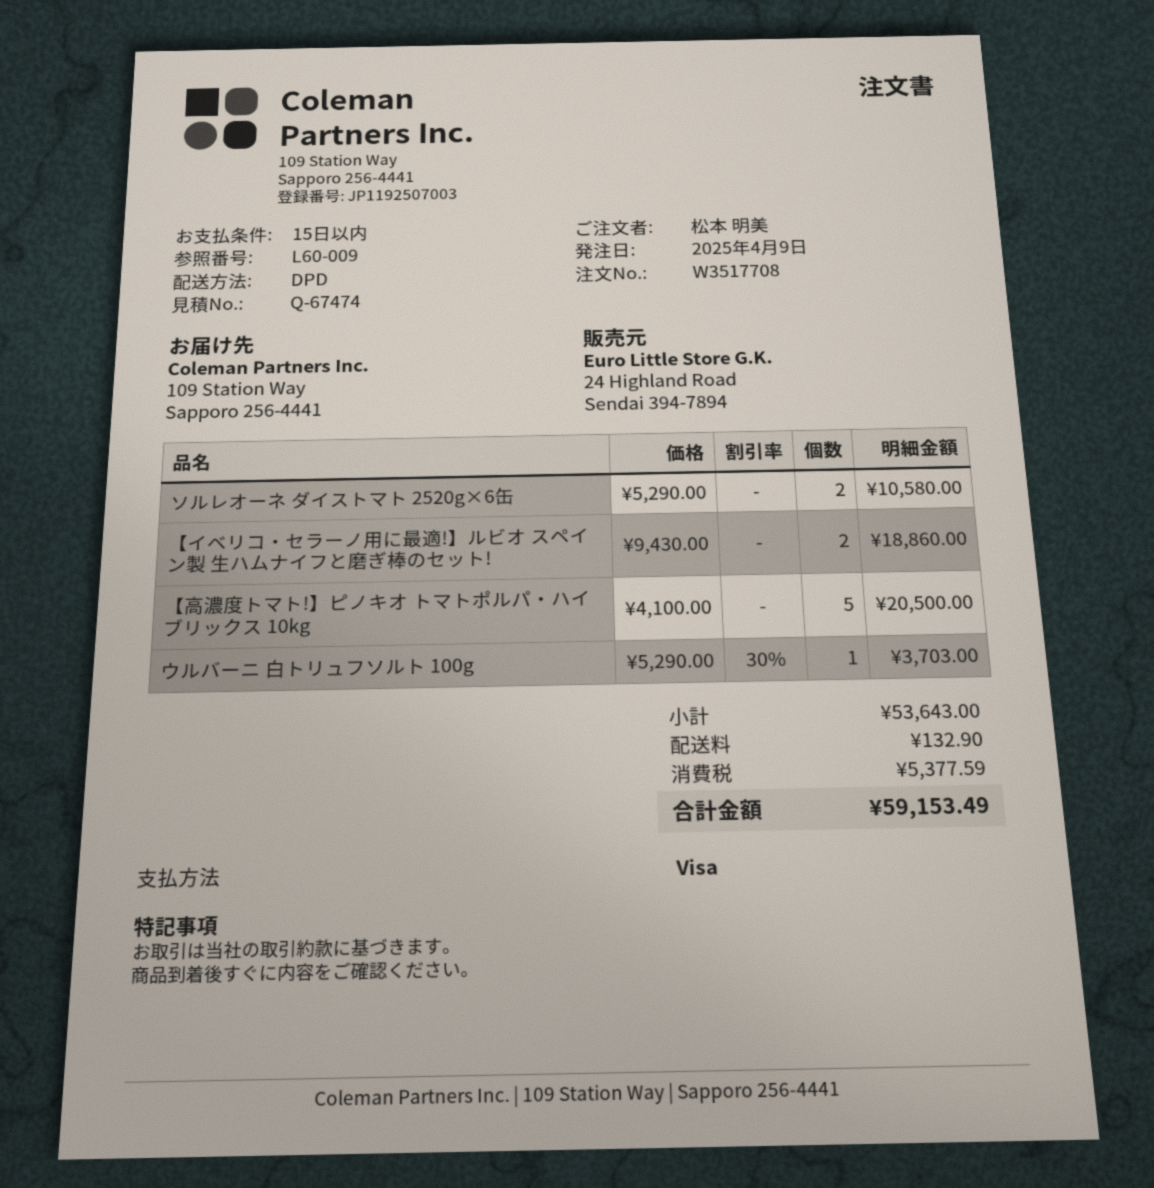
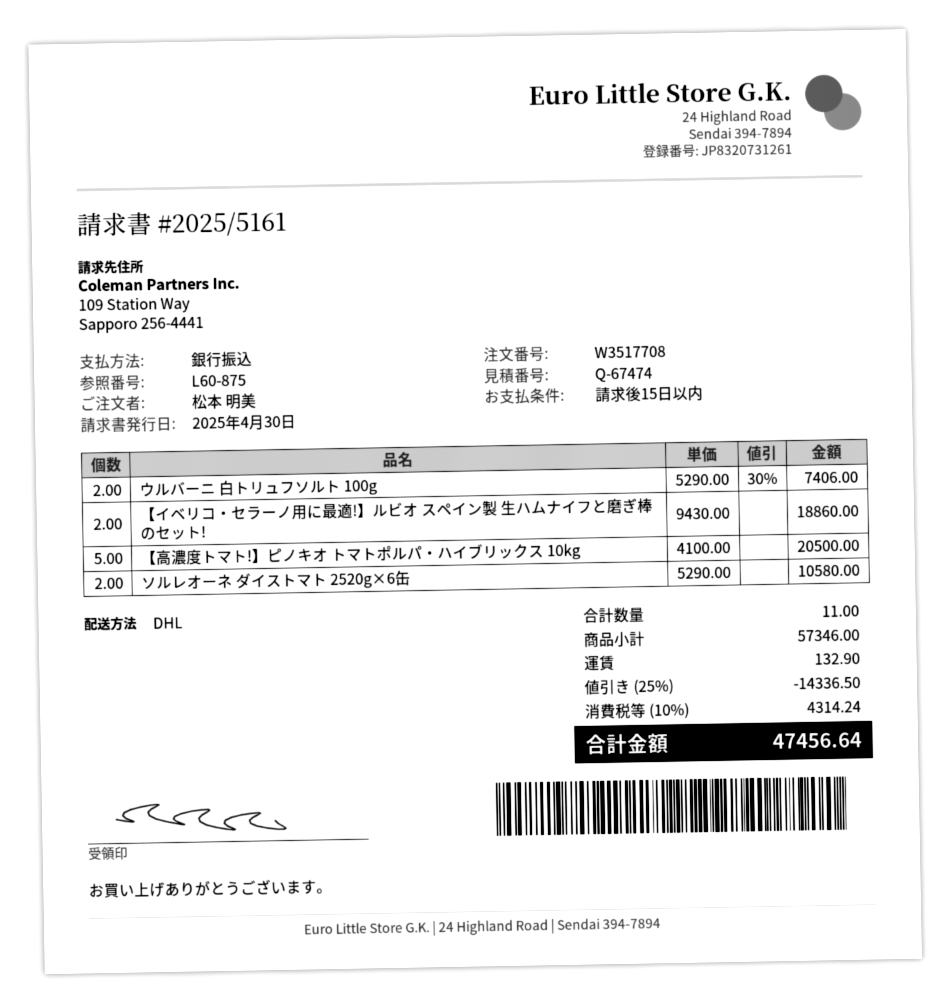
reference: L60-009 -> L60-875
payment method: Visa -> bank transfer
shipping method: DPD -> DHL
ウルバーニ 白トリュフソルト 100g: 1 x 5290.00 - 30% = 3703.00 -> 2 x 5290.00 - 30% = 7406.00
subtotal: 53643.00 -> 57346.00
discount: none -> 25% = 14336.50
tax: 5377.59 -> 4314.24
total: 59153.49 -> 47456.64

